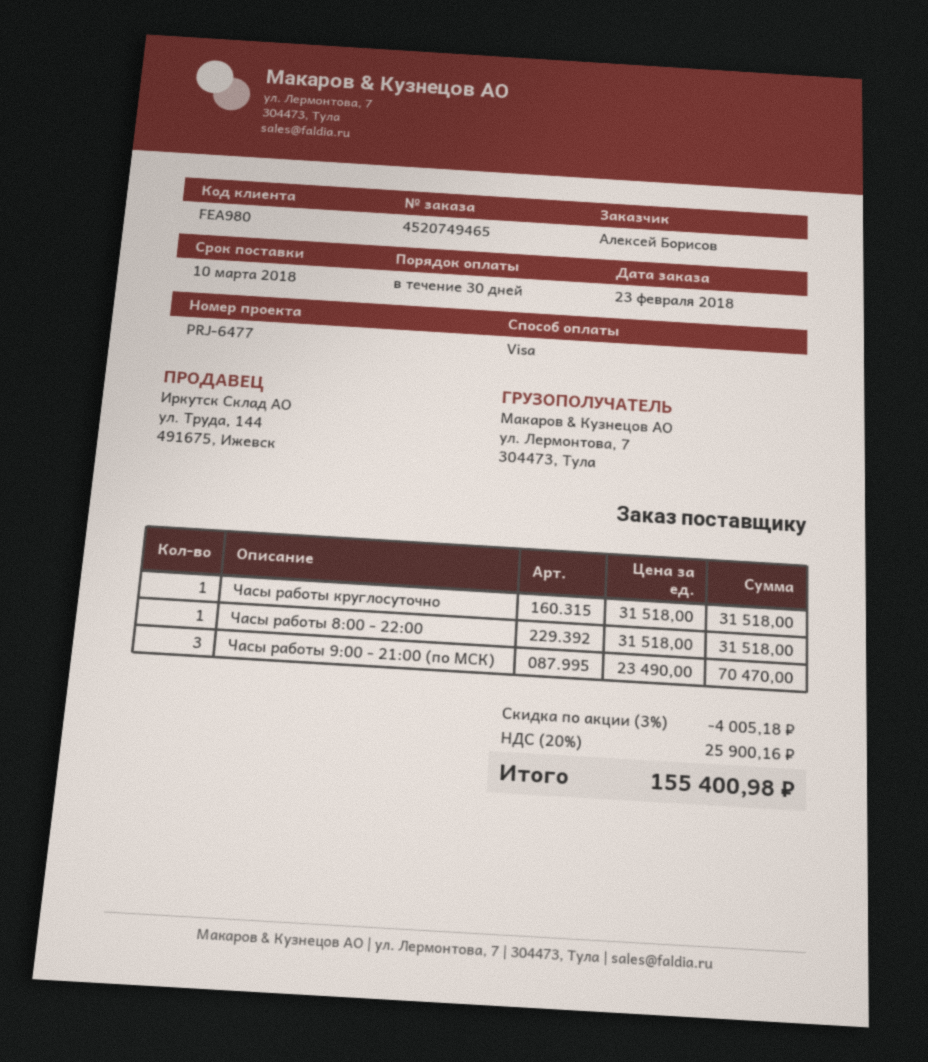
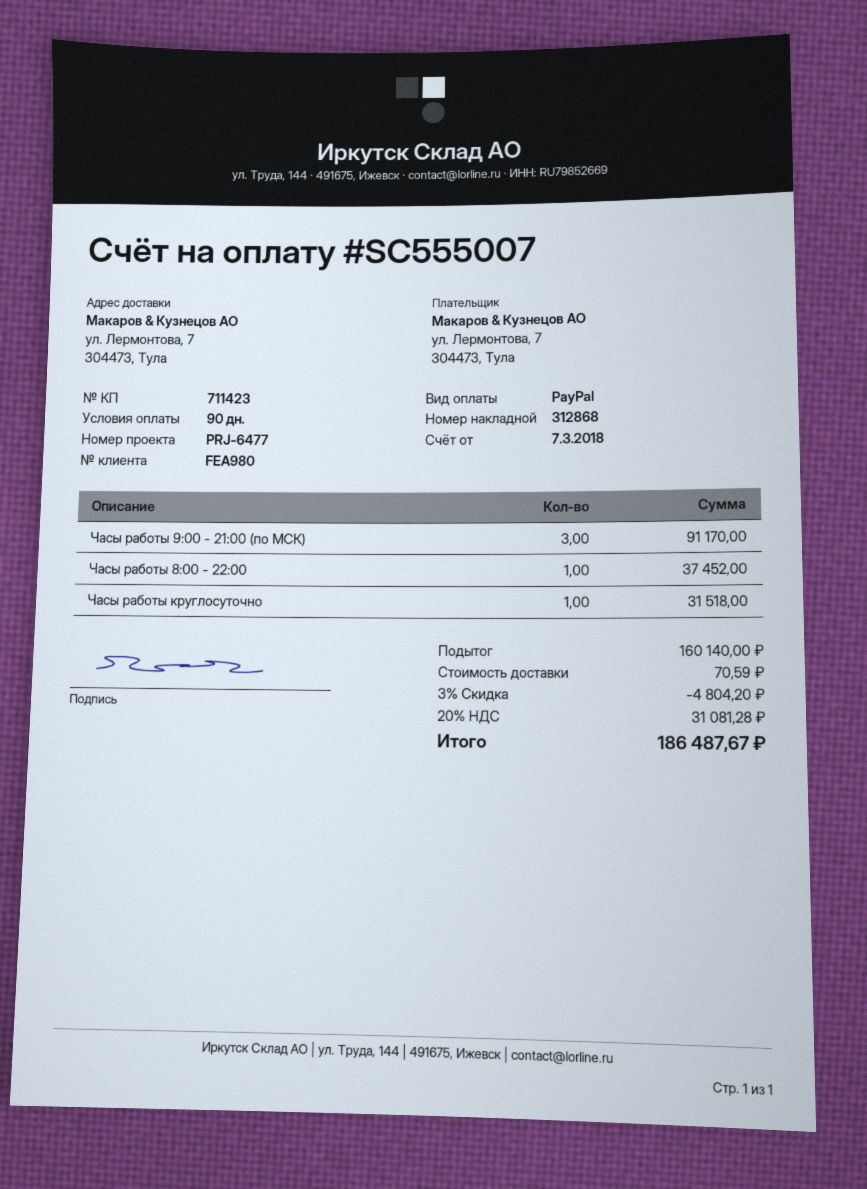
payment terms: 30 days -> 90 days
payment method: Visa -> PayPal
Часы работы 8:00 - 22:00: 1 for 31518.00 -> 1 for 37452.00
Часы работы 9:00 - 21:00 (по МСК): 3 for 70470.00 -> 3 for 91170.00
discount: 3% = 4005.18 -> 3% = 4804.20
shipping: none -> 70.59
tax: 20% = 25900.16 -> 20% = 31081.28
total: 155400.98 -> 186487.67

